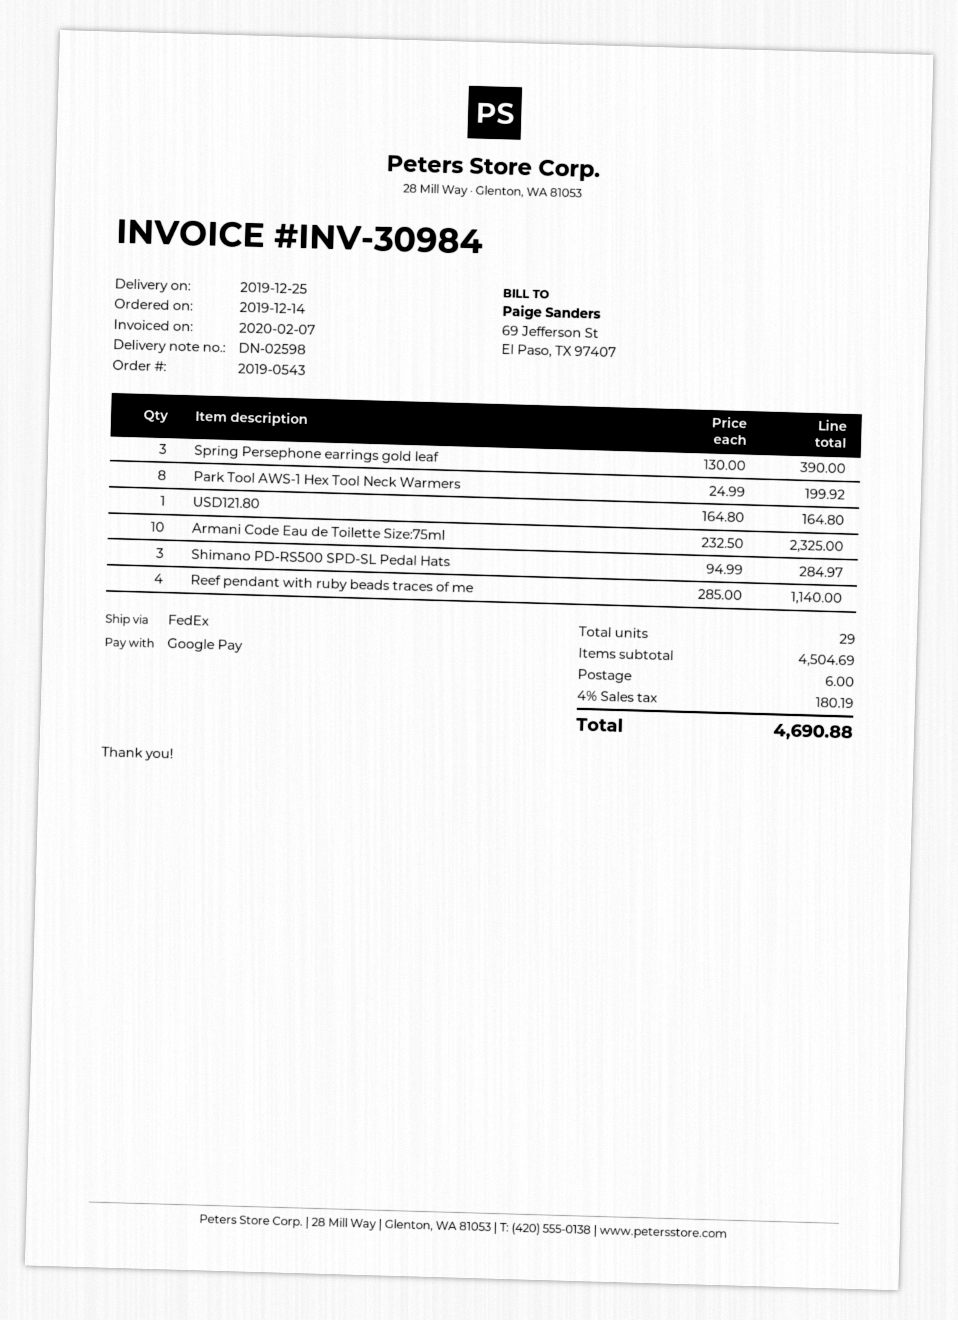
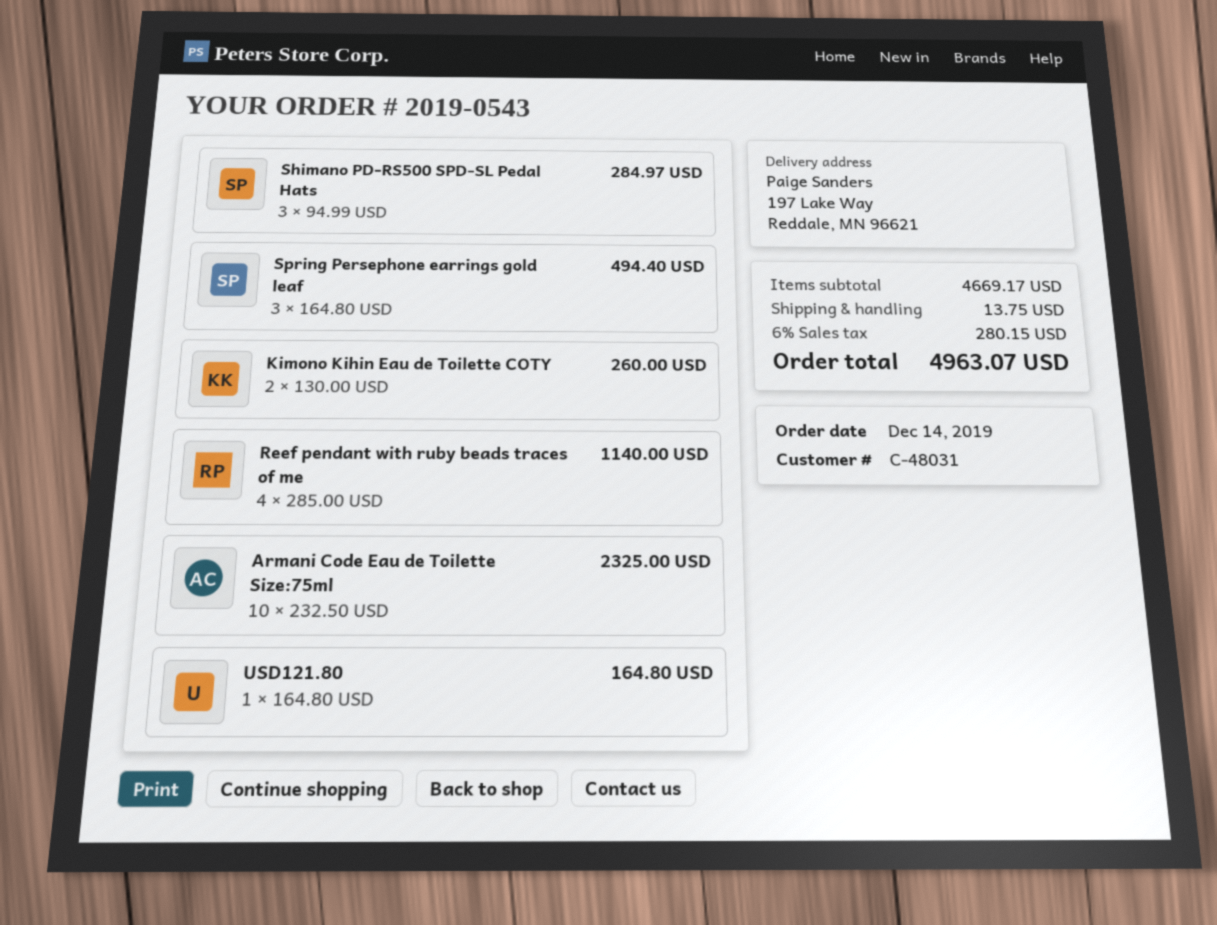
Spring Persephone earrings gold leaf: 3 x 130.00 = 390.00 -> 3 x 164.80 = 494.40
Park Tool AWS-1 Hex Tool Neck Warmers: 8 x 24.99 = 199.92 -> none
Kimono Kihin Eau de Toilette COTY: none -> 2 x 130.00 = 260.00
subtotal: 4504.69 -> 4669.17
shipping: 6.00 -> 13.75
tax: 4% = 180.19 -> 6% = 280.15
total: 4690.88 -> 4963.07

